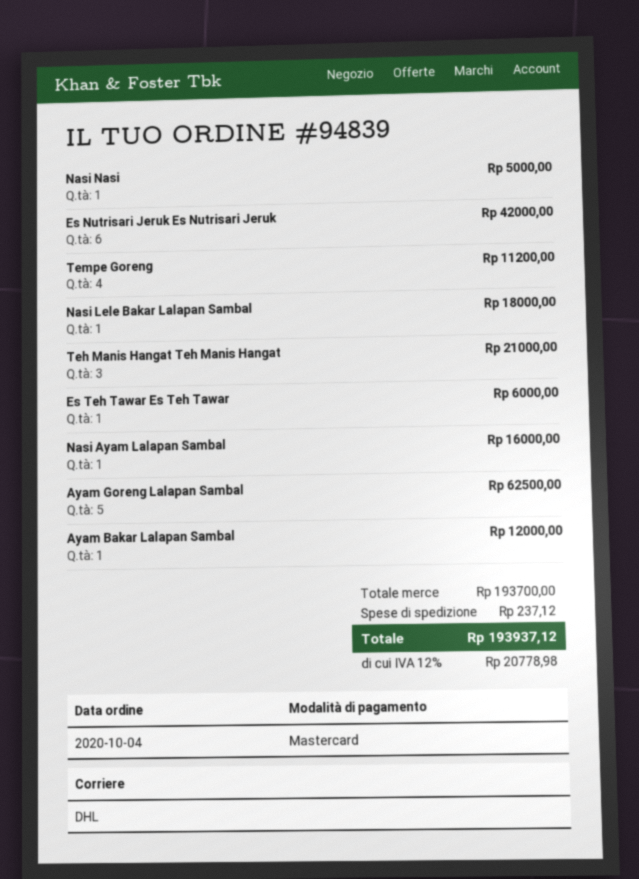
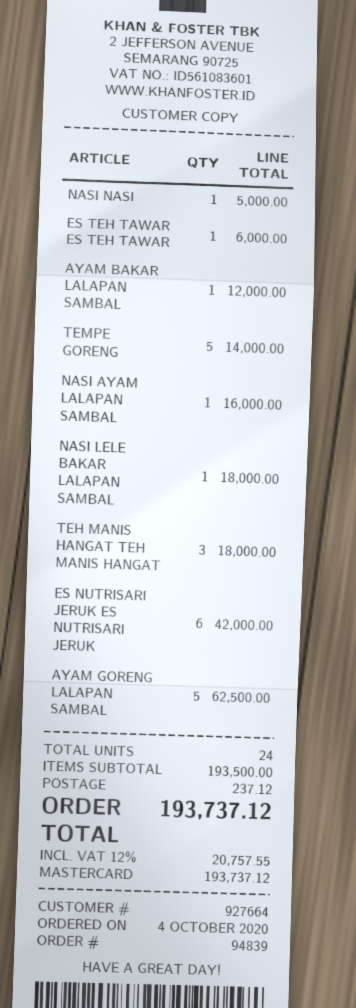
Tempe Goreng: 4 for 11200.00 -> 5 for 14000.00
Teh Manis Hangat Teh Manis Hangat: 3 for 21000.00 -> 3 for 18000.00
subtotal: 193700.00 -> 193500.00
tax: 12% = 20778.98 -> 12% = 20757.55
total: 193937.12 -> 193737.12

